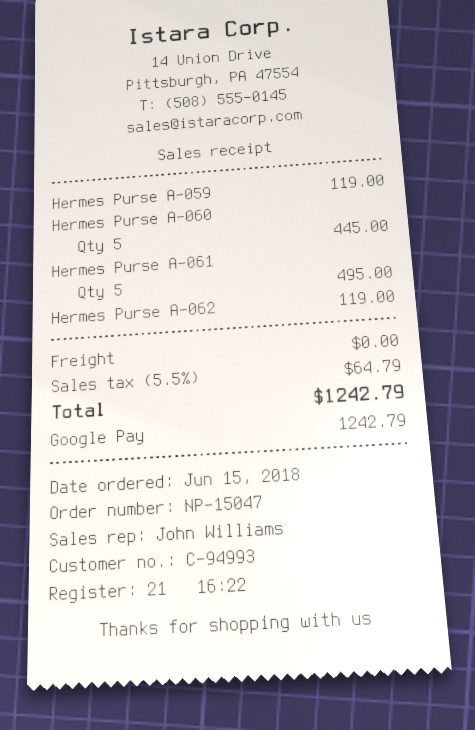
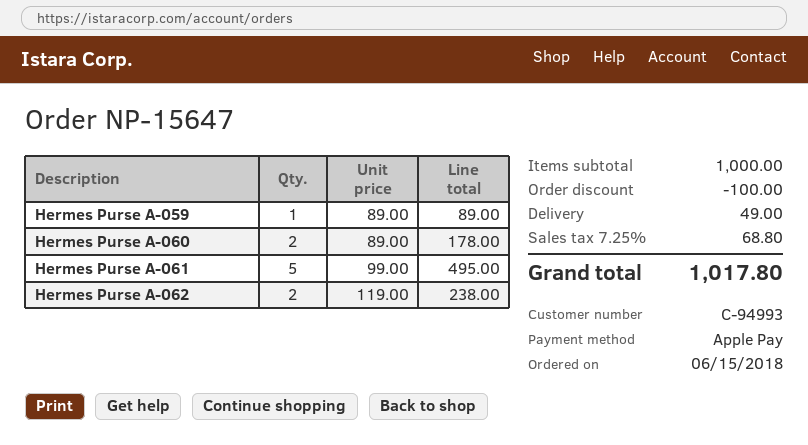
order number: NP-15047 -> NP-15647
payment method: Google Pay -> Apple Pay
Hermes Purse A-059: 1 for 119.00 -> 1 for 89.00
Hermes Purse A-060: 5 for 445.00 -> 2 for 178.00
Hermes Purse A-062: 1 for 119.00 -> 2 for 238.00
discount: none -> 100.00
shipping: 0.00 -> 49.00
tax: 5.5% = 64.79 -> 7.25% = 68.80
total: 1242.79 -> 1017.80

